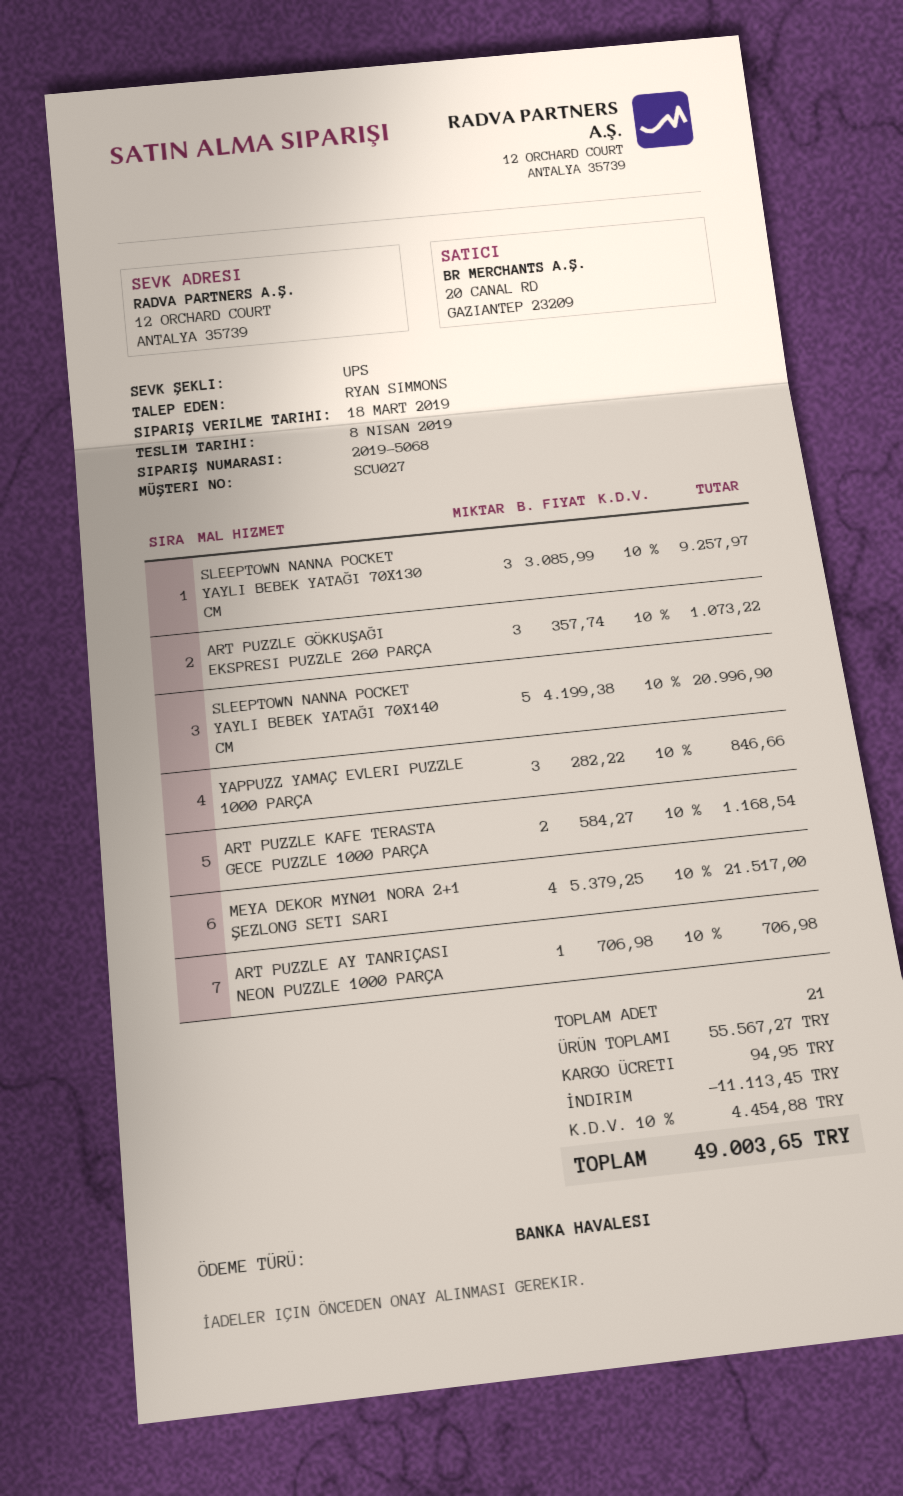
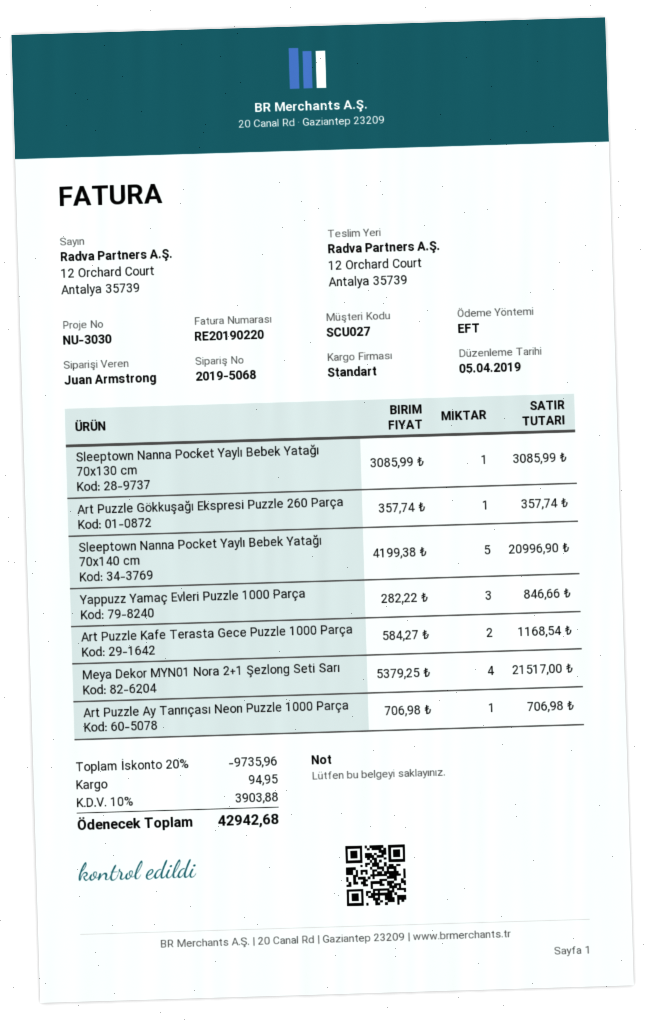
ordered by: RYAN SIMMONS -> Juan Armstrong
shipping method: UPS -> standard
SLEEPTOWN NANNA POCKET YAYLI BEBEK YATAĞI 70X130 CM: 3 x 3085.99 = 9257.97 -> 1 x 3085.99 = 3085.99
ART PUZZLE GÖKKUŞAĞI EKSPRESI PUZZLE 260 PARÇA: 3 x 357.74 = 1073.22 -> 1 x 357.74 = 357.74
discount: 11113.45 -> 9735.96
tax: 10% = 4454.88 -> 10% = 3903.88
total: 49003.65 -> 42942.68

